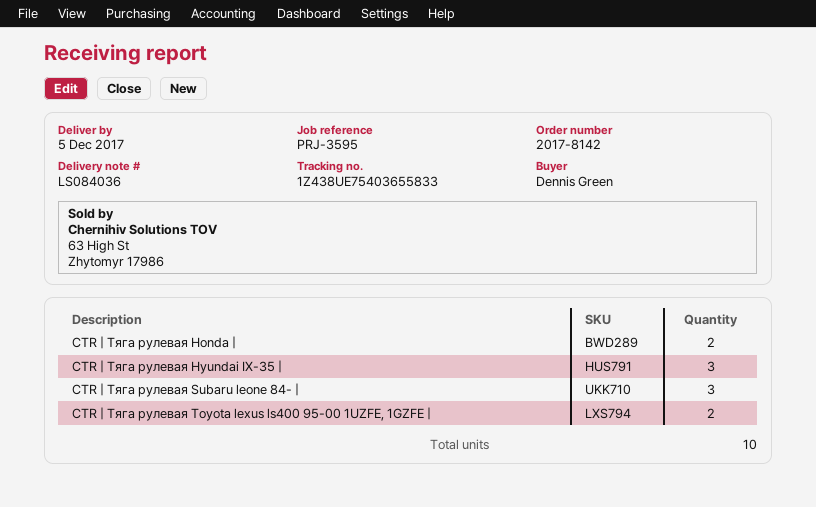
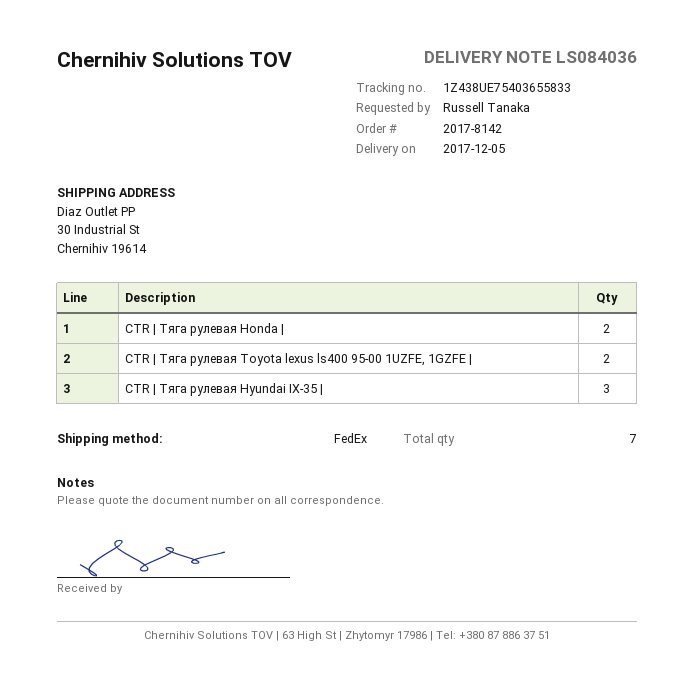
ordered by: Dennis Green -> Russell Tanaka
CTR | Тяга рулевая Subaru leone 84- |: 3 -> none
total quantity: 10 -> 7

